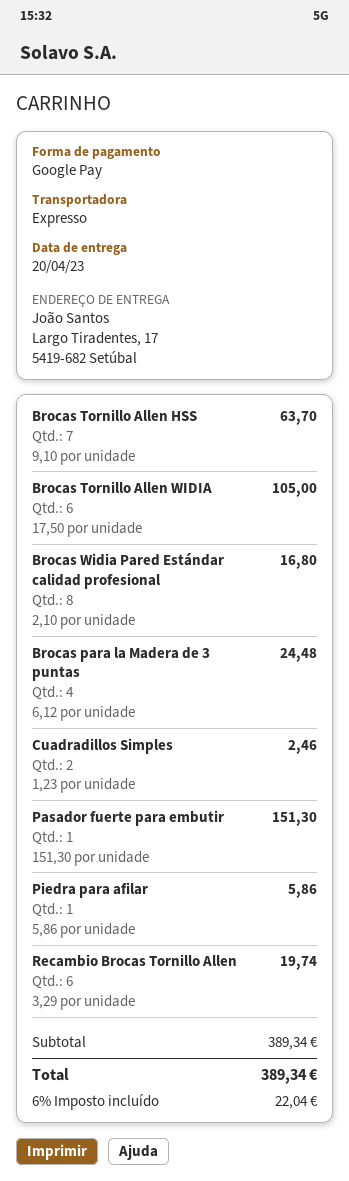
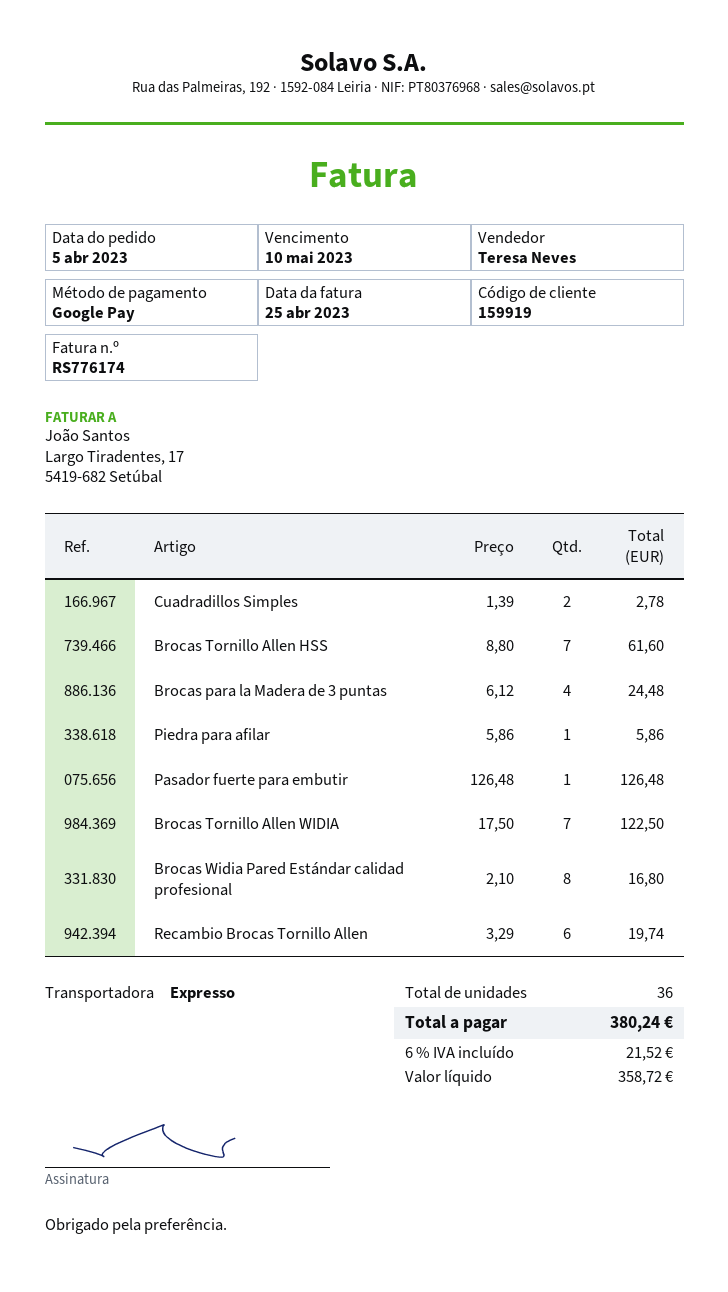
Brocas Tornillo Allen HSS: 7 x 9.10 = 63.70 -> 7 x 8.80 = 61.60
Brocas Tornillo Allen WIDIA: 6 x 17.50 = 105.00 -> 7 x 17.50 = 122.50
Cuadradillos Simples: 2 x 1.23 = 2.46 -> 2 x 1.39 = 2.78
Pasador fuerte para embutir: 1 x 151.30 = 151.30 -> 1 x 126.48 = 126.48
tax: 6% = 22.04 -> 6% = 21.52
total: 389.34 -> 380.24

